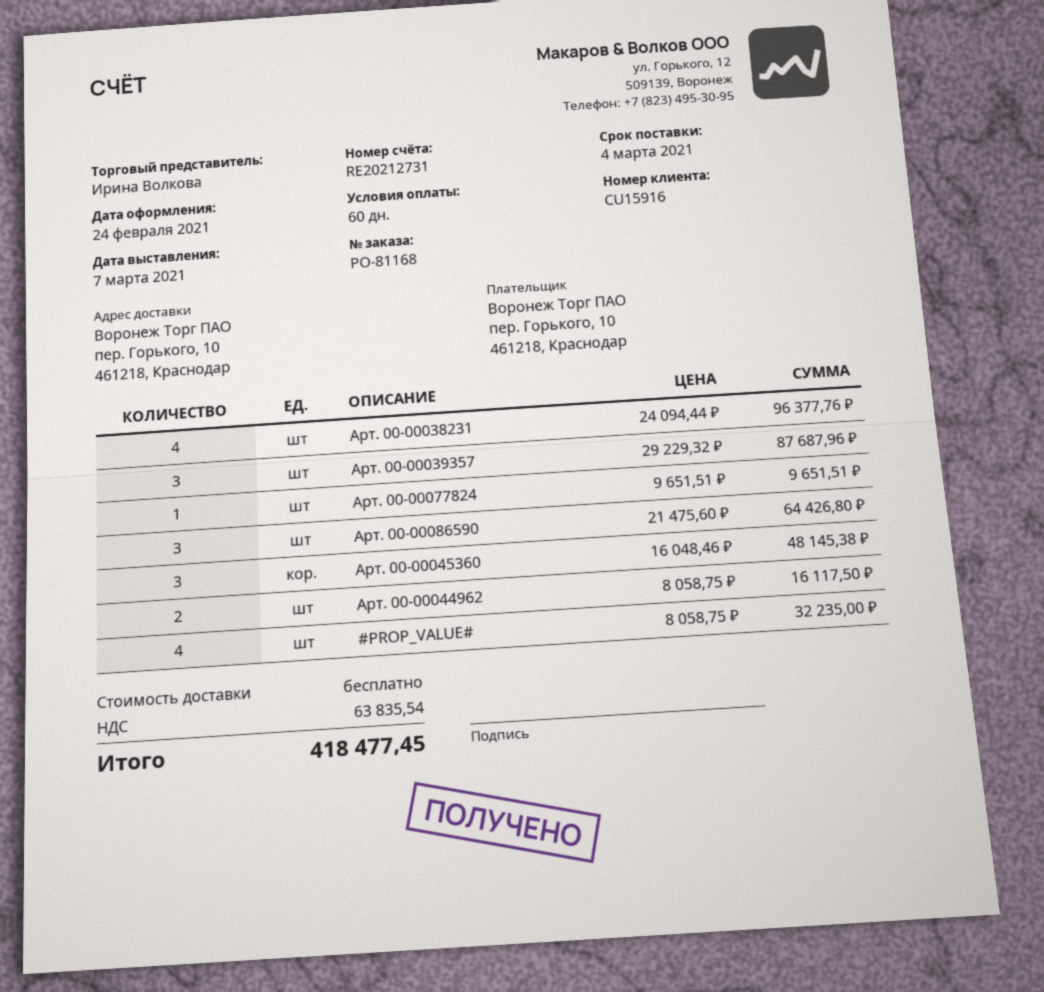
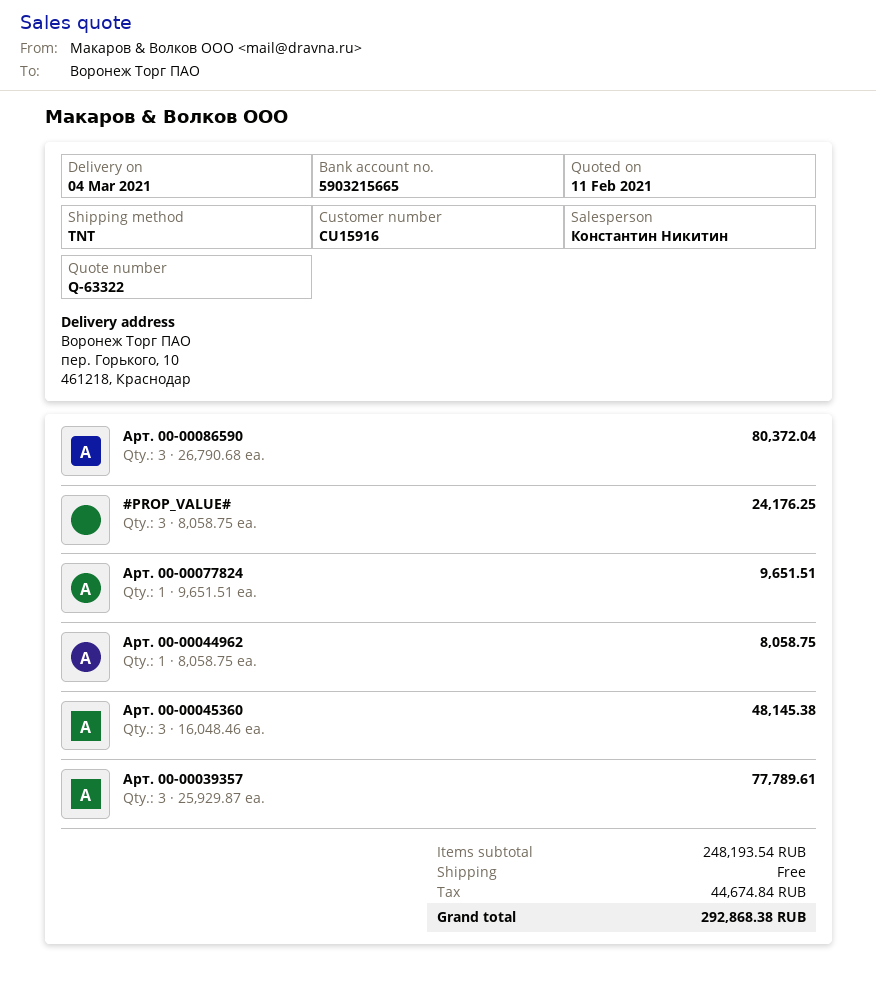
sales rep: Ирина Волкова -> Константин Никитин
Арт. 00-00038231: 4 x 24094.44 = 96377.76 -> none
Арт. 00-00039357: 3 x 29229.32 = 87687.96 -> 3 x 25929.87 = 77789.61
Арт. 00-00086590: 3 x 21475.60 = 64426.80 -> 3 x 26790.68 = 80372.04
Арт. 00-00044962: 2 x 8058.75 = 16117.50 -> 1 x 8058.75 = 8058.75
#PROP_VALUE#: 4 x 8058.75 = 32235.00 -> 3 x 8058.75 = 24176.25
tax: 63835.54 -> 44674.84
total: 418477.45 -> 292868.38

